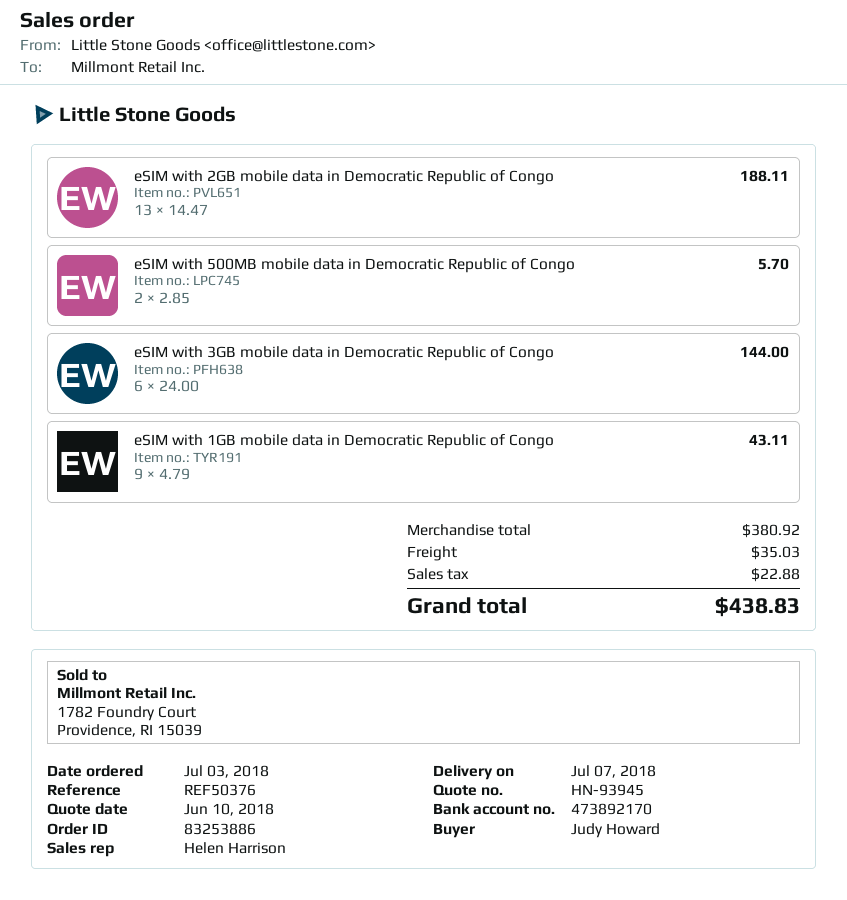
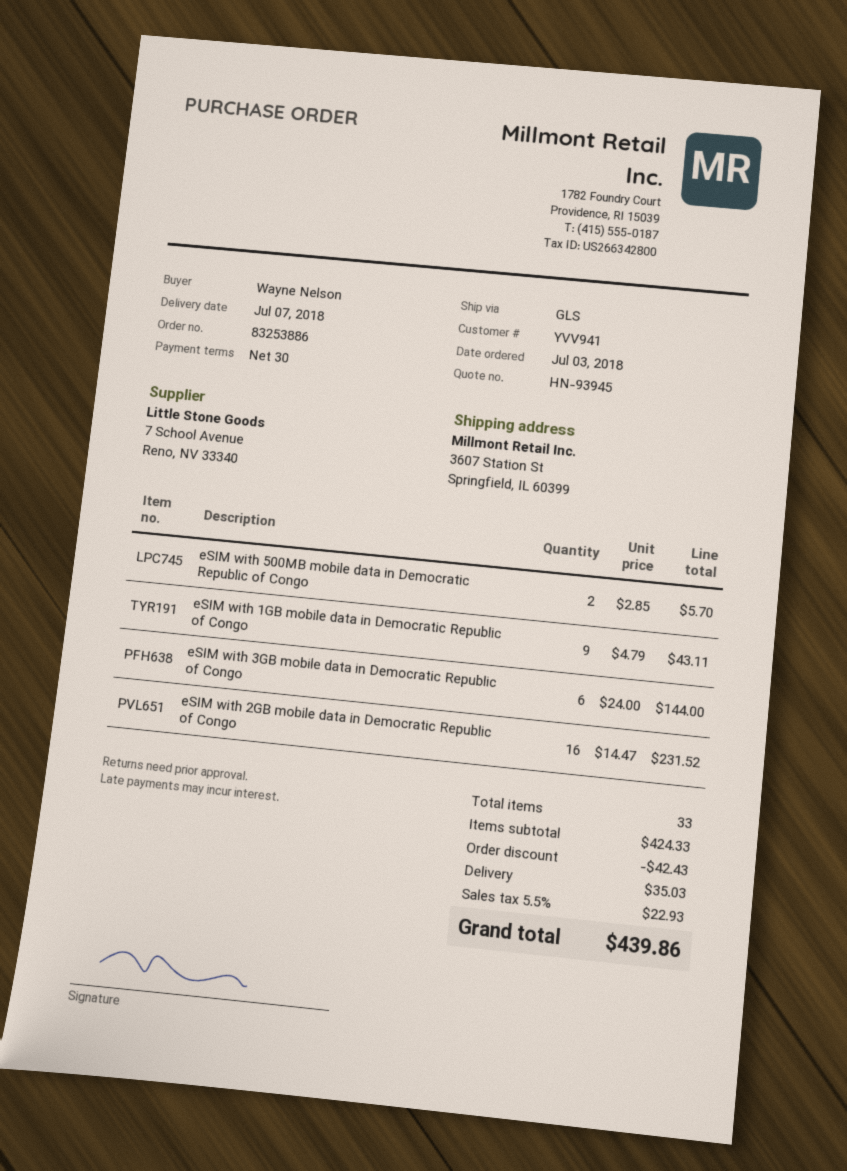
ordered by: Judy Howard -> Wayne Nelson
eSIM with 2GB mobile data in Democratic Republic of Congo: 13 x 14.47 = 188.11 -> 16 x 14.47 = 231.52
subtotal: 380.92 -> 424.33
discount: none -> 42.43
tax: 22.88 -> 22.93
total: 438.83 -> 439.86

